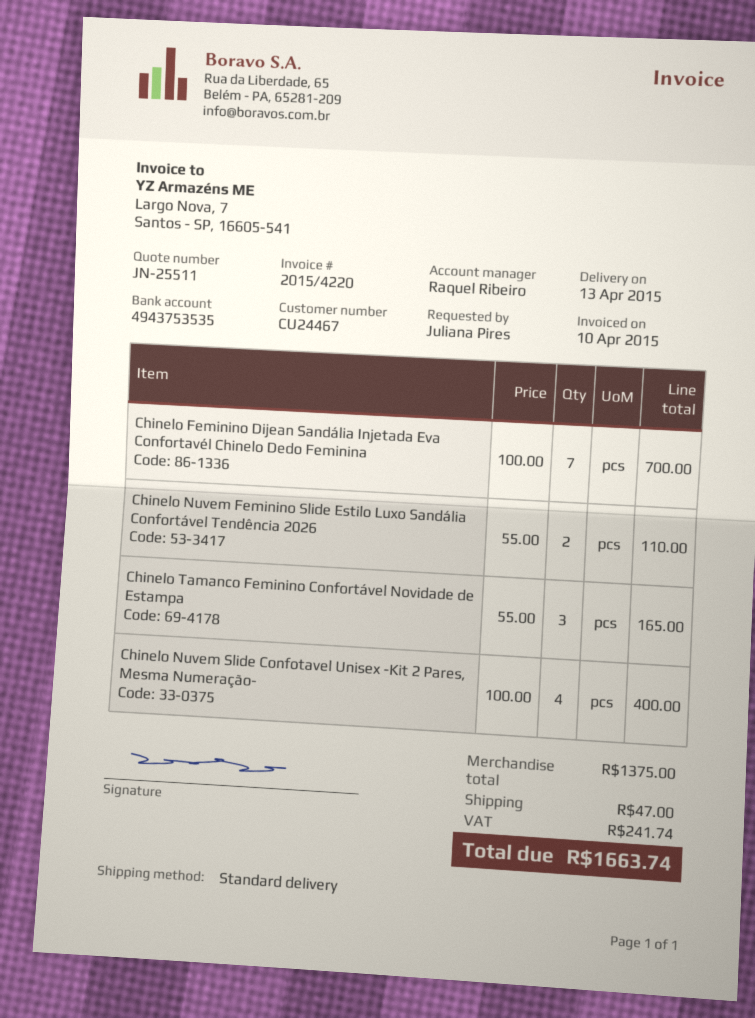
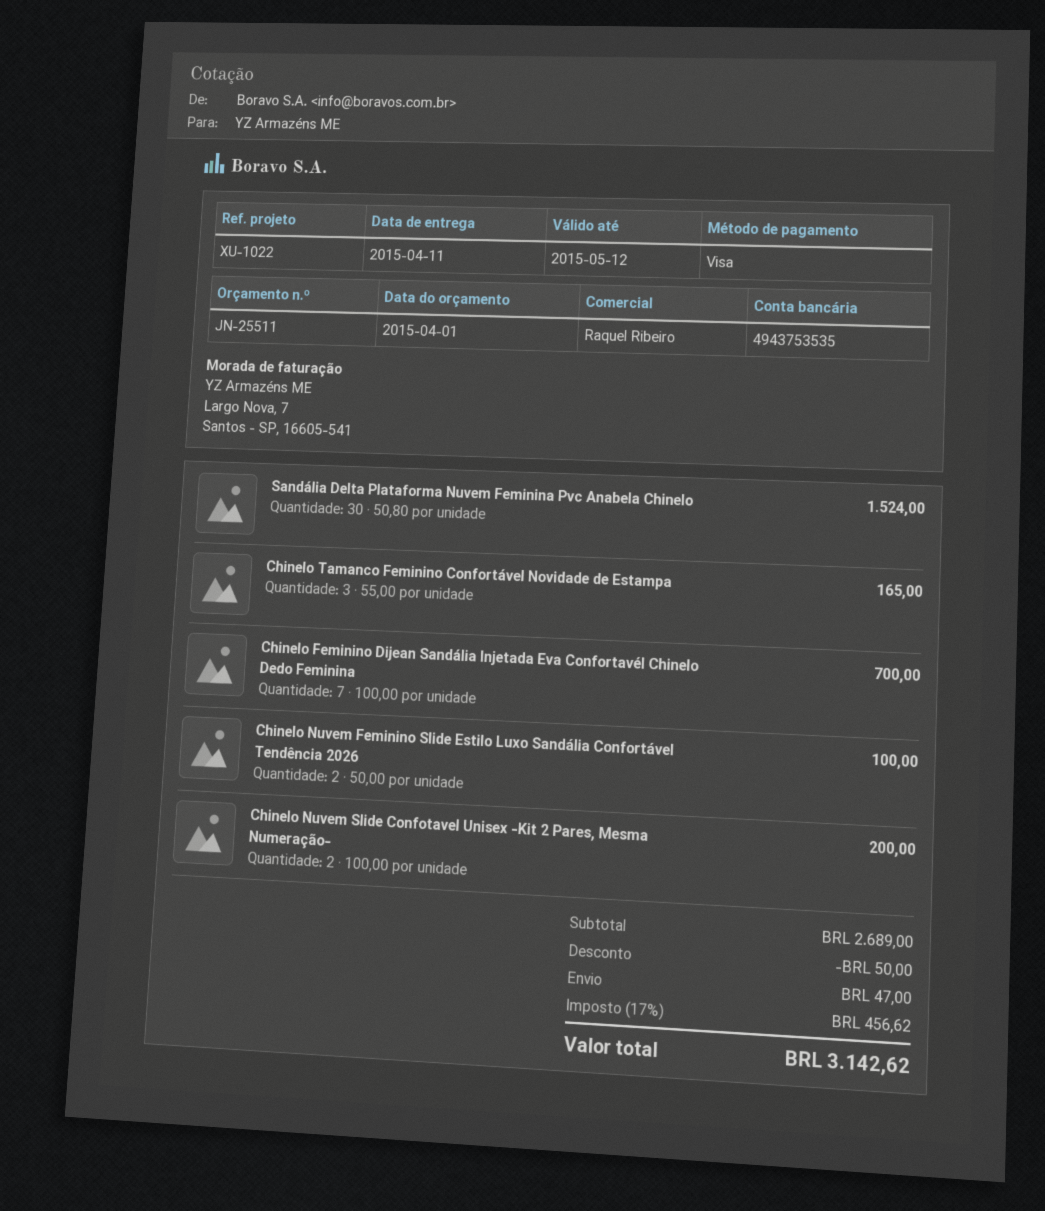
delivery date: 2015-04-13 -> 2015-04-11
Chinelo Nuvem Feminino Slide Estilo Luxo Sandália Confortável Tendência 2026: 2 x 55.00 = 110.00 -> 2 x 50.00 = 100.00
Chinelo Nuvem Slide Confotavel Unisex -Kit 2 Pares, Mesma Numeração-: 4 x 100.00 = 400.00 -> 2 x 100.00 = 200.00
Sandália Delta Plataforma Nuvem Feminina Pvc Anabela Chinelo: none -> 30 x 50.80 = 1524.00
subtotal: 1375.00 -> 2689.00
discount: none -> 50.00
tax: 241.74 -> 456.62
total: 1663.74 -> 3142.62

